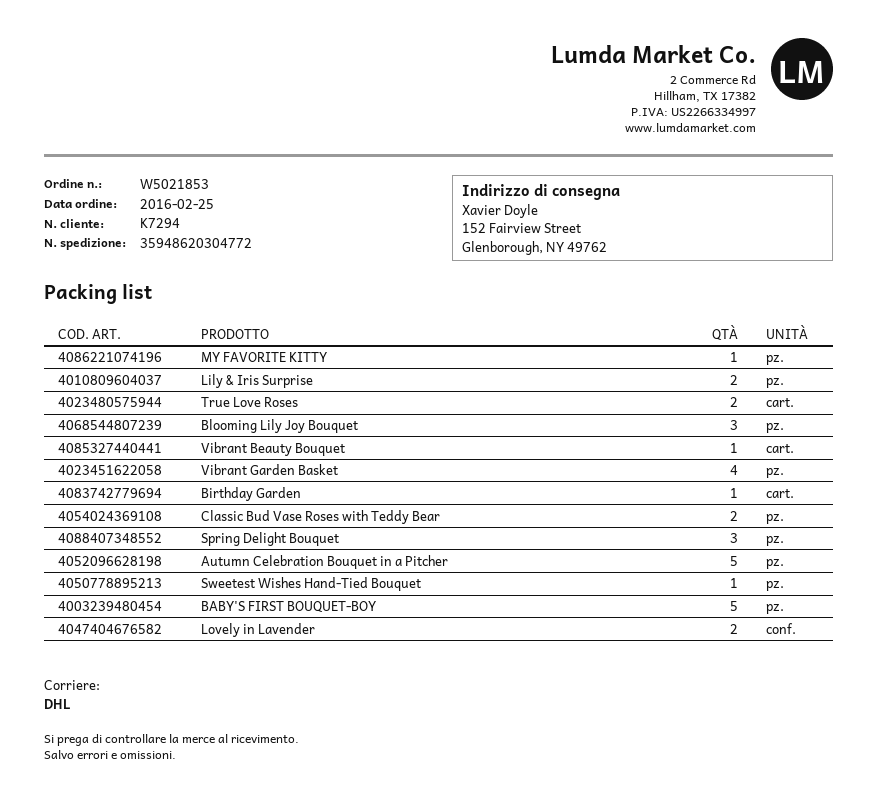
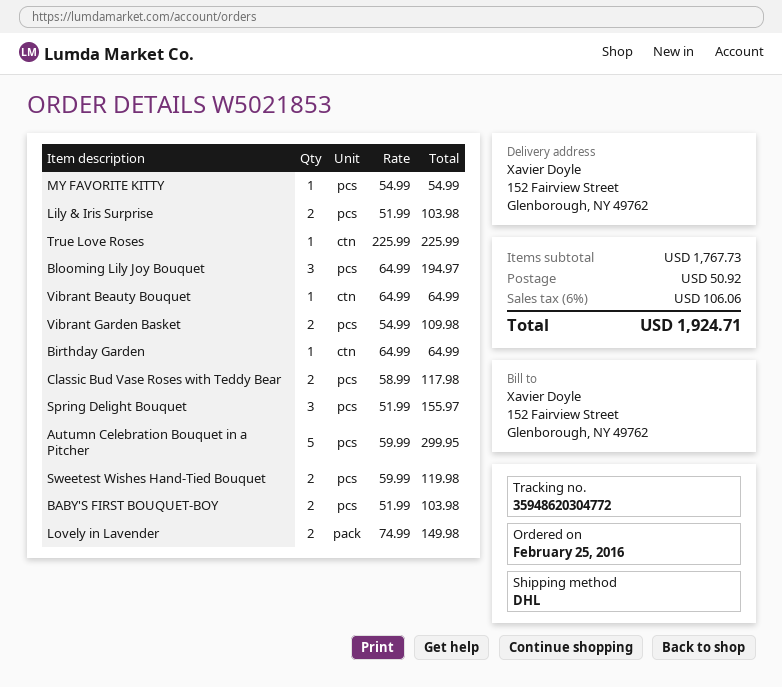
True Love Roses: 2 -> 1
Vibrant Garden Basket: 4 -> 2
Sweetest Wishes Hand-Tied Bouquet: 1 -> 2
BABY'S FIRST BOUQUET-BOY: 5 -> 2

